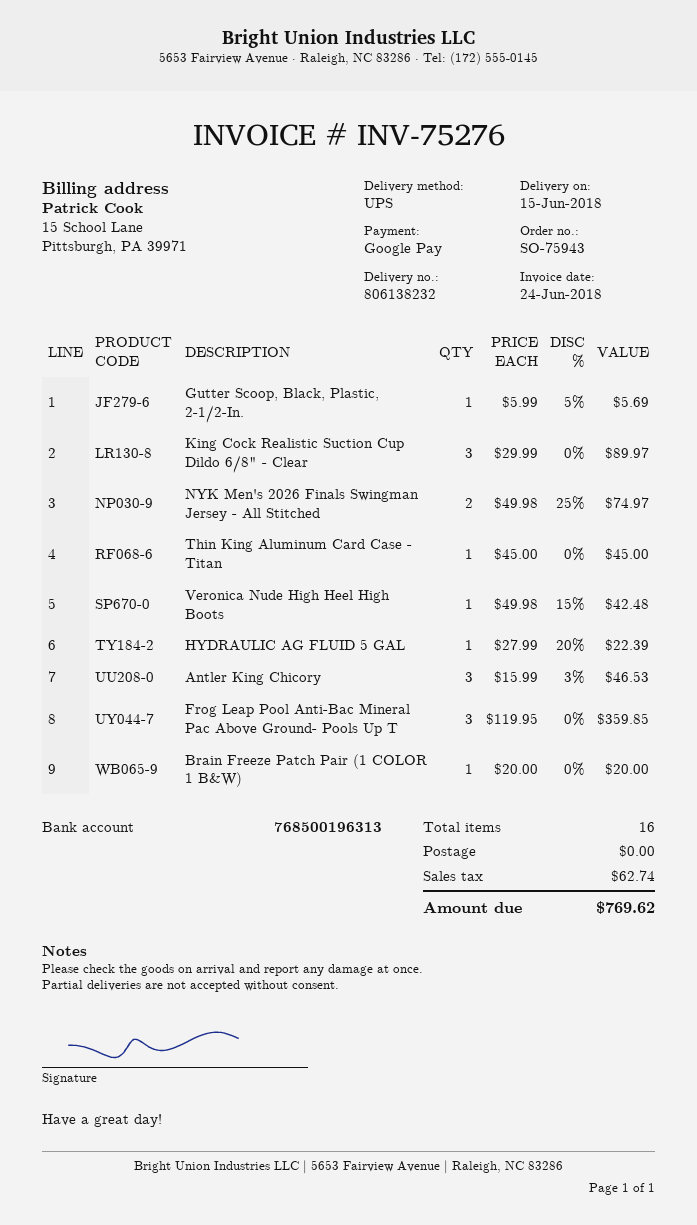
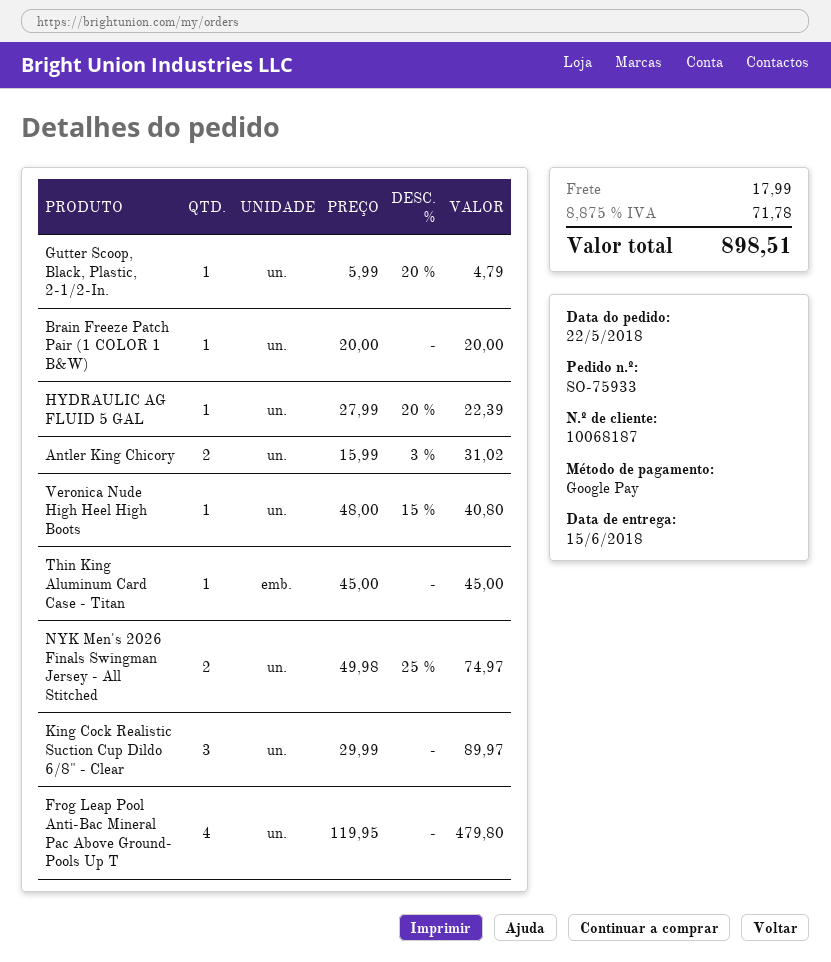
order number: SO-75943 -> SO-75933
Gutter Scoop, Black, Plastic, 2-1/2-In.: 1 x 5.99 - 5% = 5.69 -> 1 x 5.99 - 20% = 4.79
Veronica Nude High Heel High Boots: 1 x 49.98 - 15% = 42.48 -> 1 x 48.00 - 15% = 40.80
Antler King Chicory: 3 x 15.99 - 3% = 46.53 -> 2 x 15.99 - 3% = 31.02
Frog Leap Pool Anti-Bac Mineral Pac Above Ground- Pools Up T: 3 x 119.95 = 359.85 -> 4 x 119.95 = 479.80
shipping: 0.00 -> 17.99
tax: 62.74 -> 71.78
total: 769.62 -> 898.51

